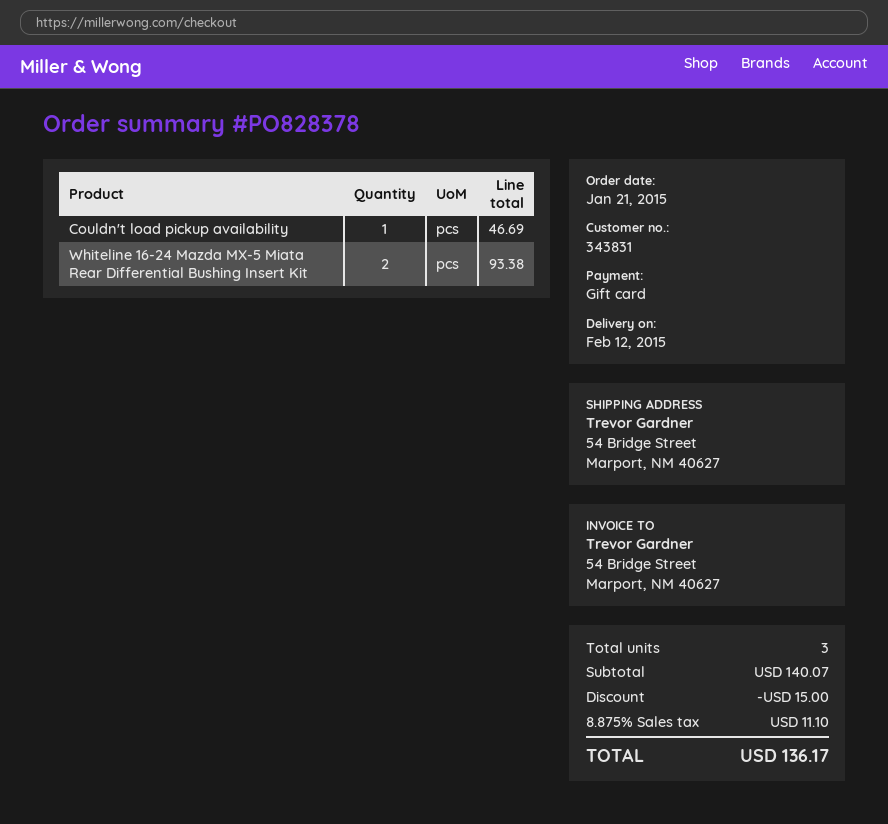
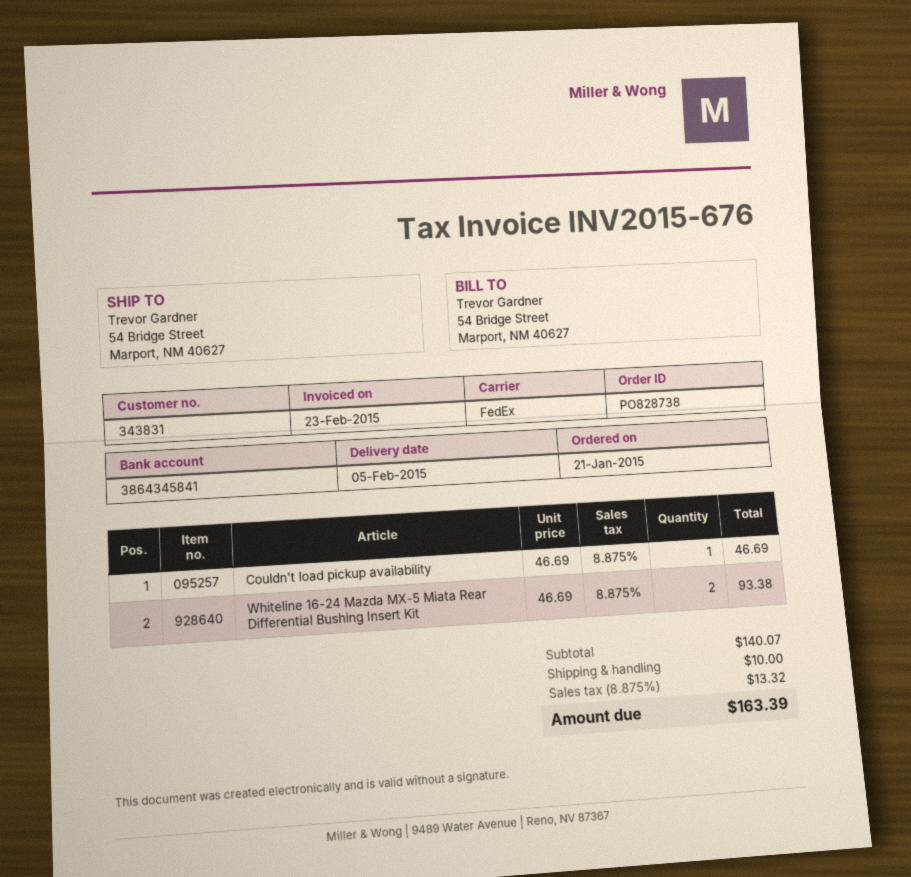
order number: PO828378 -> PO828738
delivery date: 2015-02-12 -> 2015-02-05
discount: 15.00 -> none
shipping: none -> 10.00
tax: 8.875% = 11.10 -> 8.875% = 13.32
total: 136.17 -> 163.39

